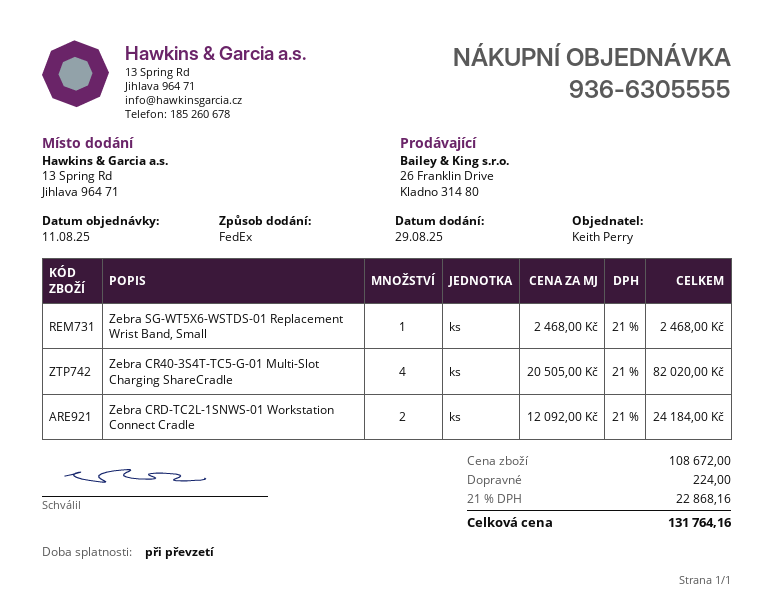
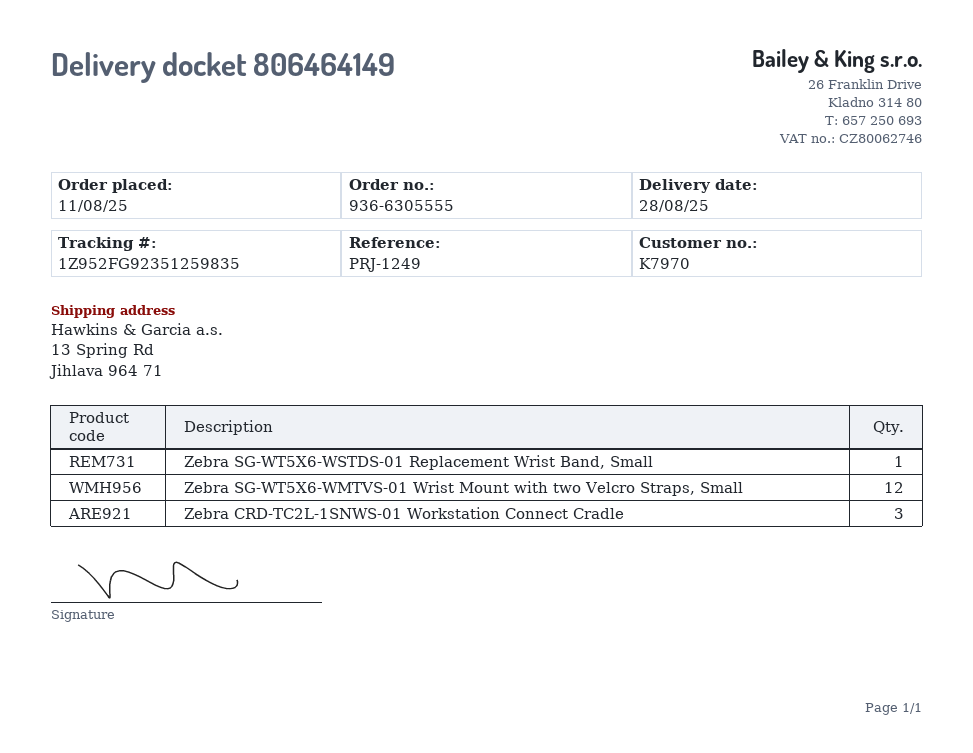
delivery date: 2025-08-29 -> 2025-08-28
Zebra CR40-3S4T-TC5-G-01 Multi-Slot Charging ShareCradle: 4 -> none
Zebra CRD-TC2L-1SNWS-01 Workstation Connect Cradle: 2 -> 3
Zebra SG-WT5X6-WMTVS-01 Wrist Mount with two Velcro Straps, Small: none -> 12

